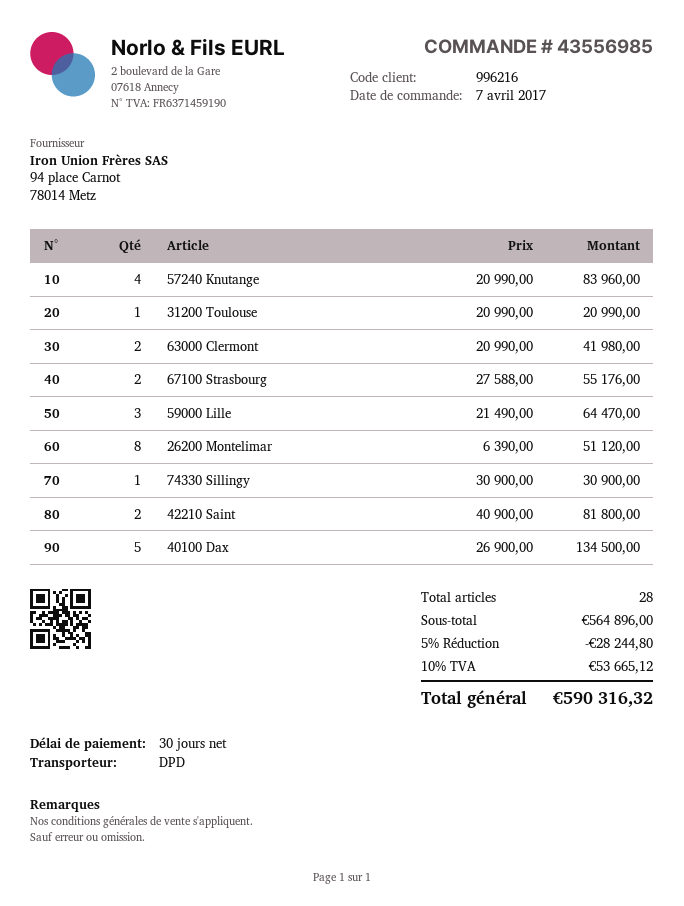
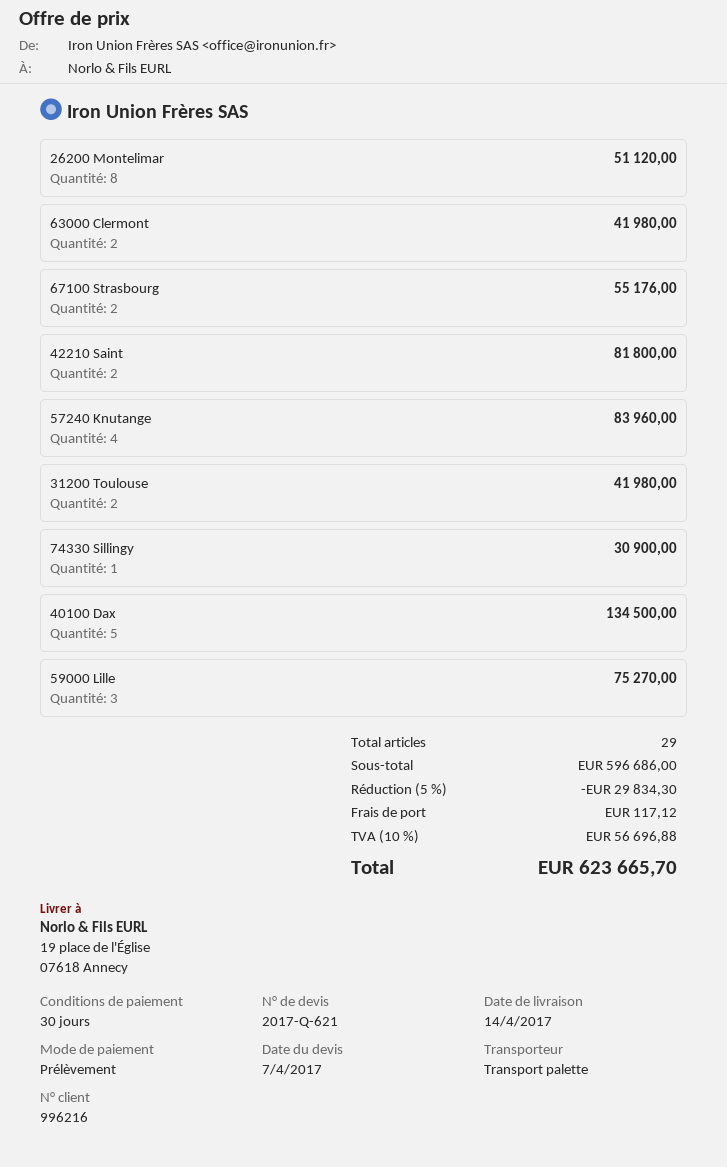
shipping method: DPD -> pallet freight
31200 Toulouse: 1 for 20990.00 -> 2 for 41980.00
59000 Lille: 3 for 64470.00 -> 3 for 75270.00
total quantity: 28 -> 29
subtotal: 564896.00 -> 596686.00
discount: 5% = 28244.80 -> 5% = 29834.30
shipping: none -> 117.12
tax: 10% = 53665.12 -> 10% = 56696.88
total: 590316.32 -> 623665.70

